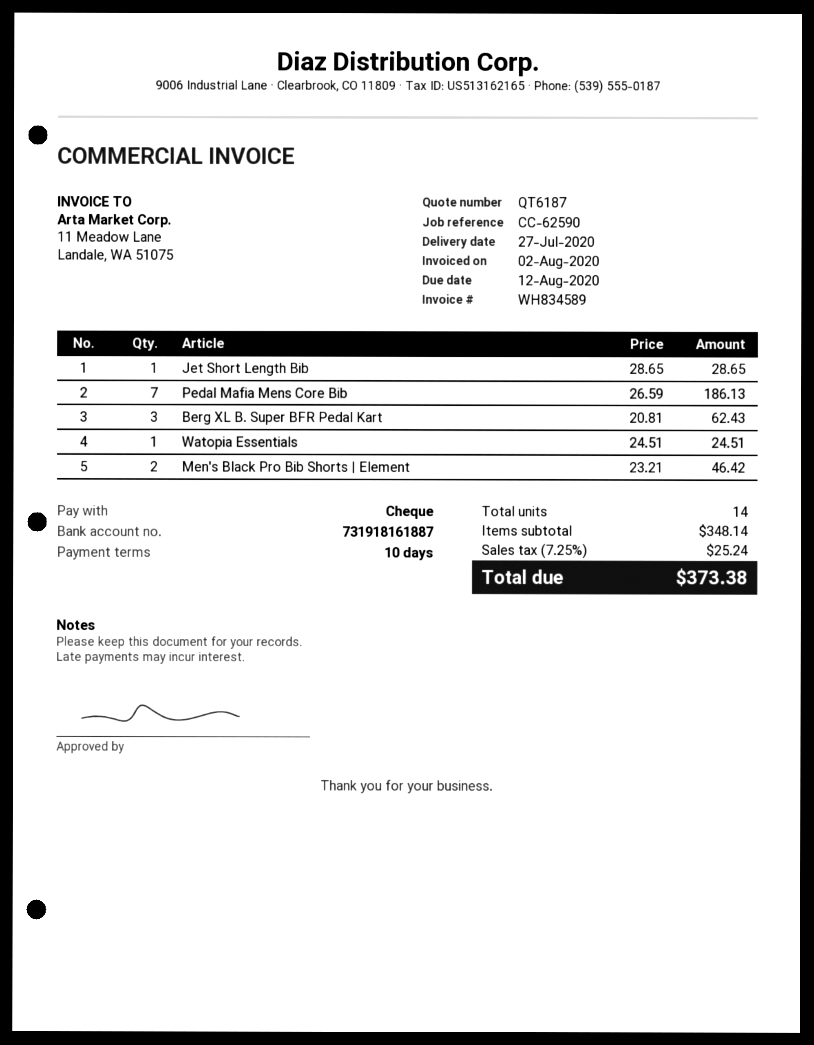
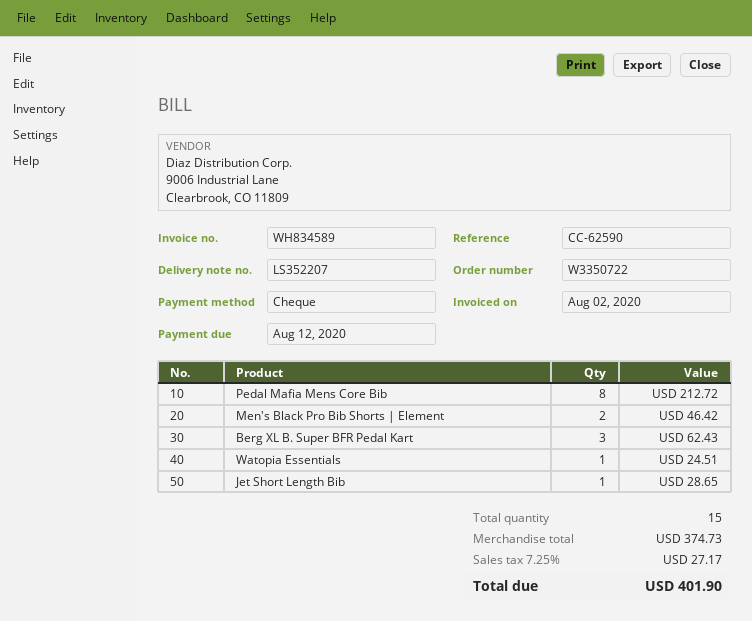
Pedal Mafia Mens Core Bib: 7 for 186.13 -> 8 for 212.72
total quantity: 14 -> 15
subtotal: 348.14 -> 374.73
tax: 7.25% = 25.24 -> 7.25% = 27.17
total: 373.38 -> 401.90

